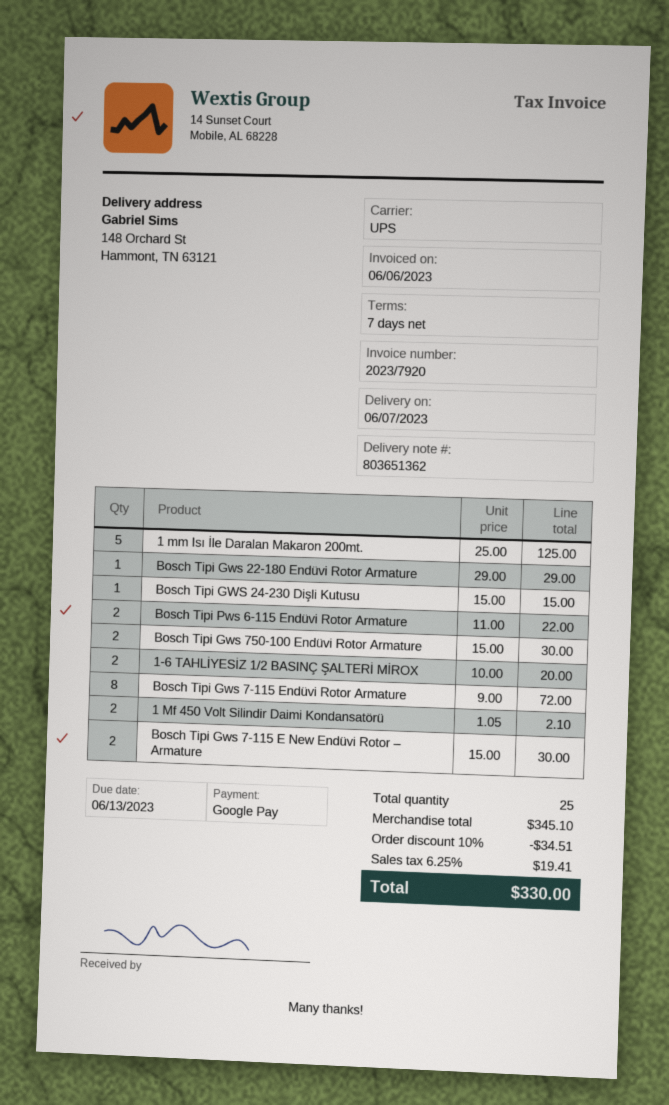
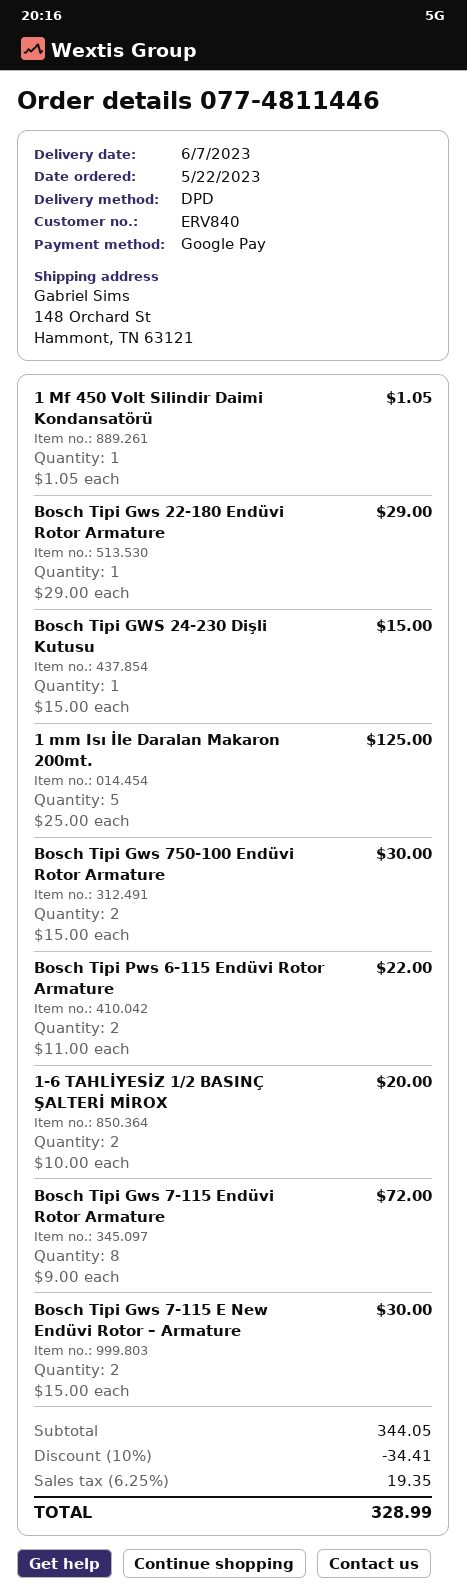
shipping method: UPS -> DPD
1 Mf 450 Volt Silindir Daimi Kondansatörü: 2 x 1.05 = 2.10 -> 1 x 1.05 = 1.05
subtotal: 345.10 -> 344.05
discount: 10% = 34.51 -> 10% = 34.41
tax: 6.25% = 19.41 -> 6.25% = 19.35
total: 330.00 -> 328.99

